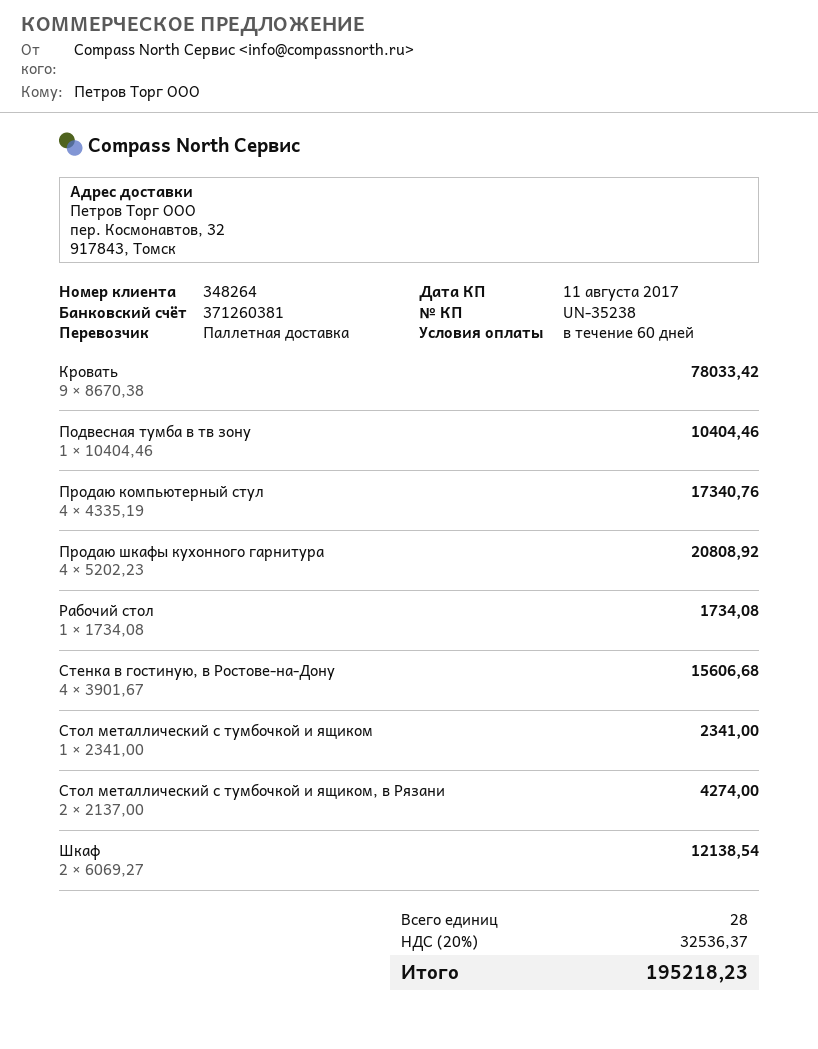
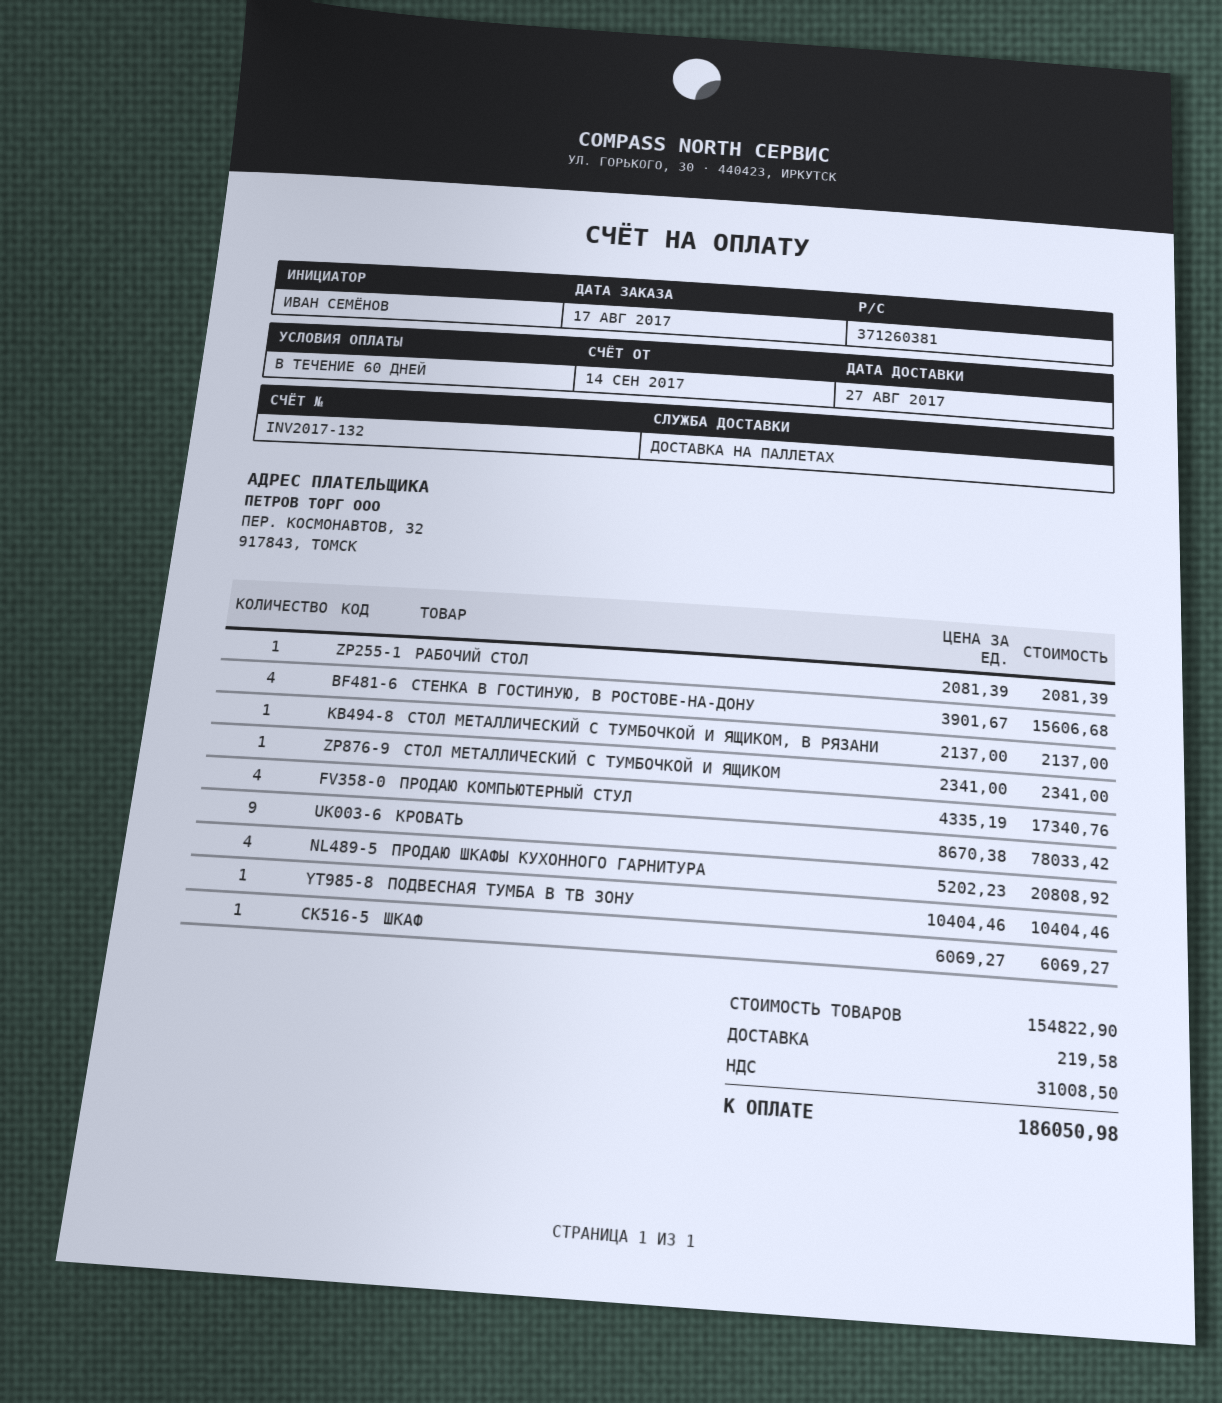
Рабочий стол: 1 x 1734.08 = 1734.08 -> 1 x 2081.39 = 2081.39
Стол металлический с тумбочкой и ящиком, в Рязани: 2 x 2137.00 = 4274.00 -> 1 x 2137.00 = 2137.00
Шкаф: 2 x 6069.27 = 12138.54 -> 1 x 6069.27 = 6069.27
shipping: none -> 219.58
tax: 32536.37 -> 31008.50
total: 195218.23 -> 186050.98

